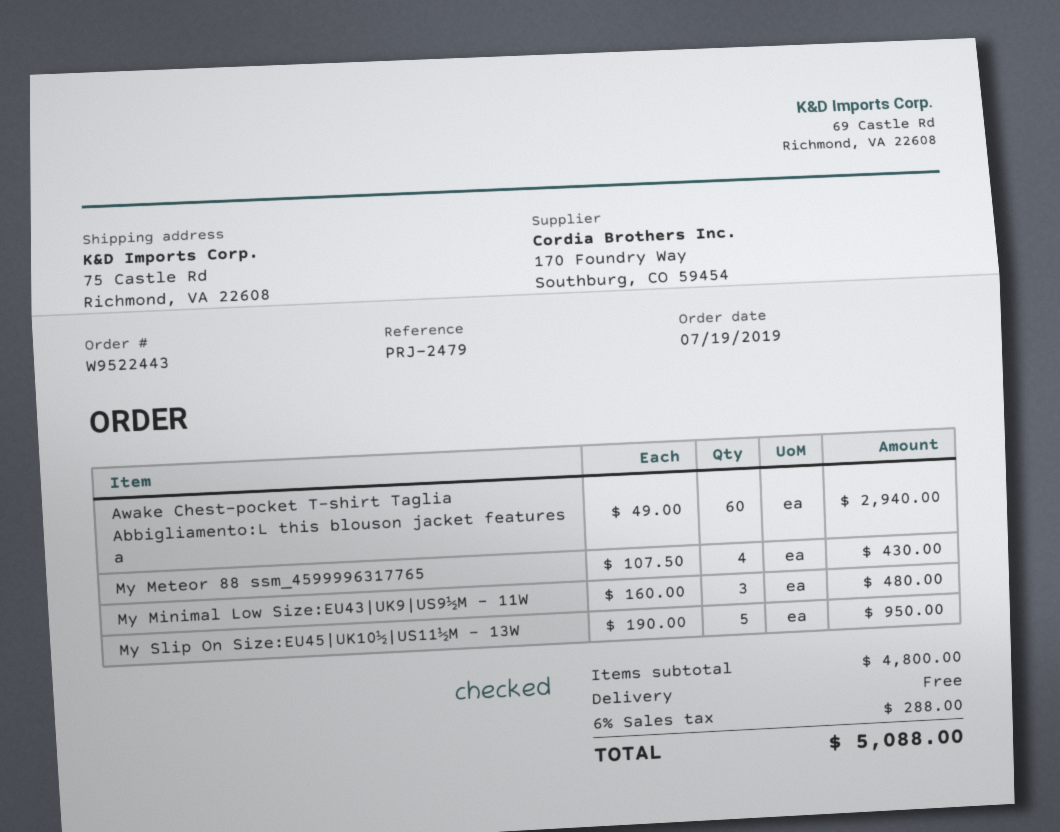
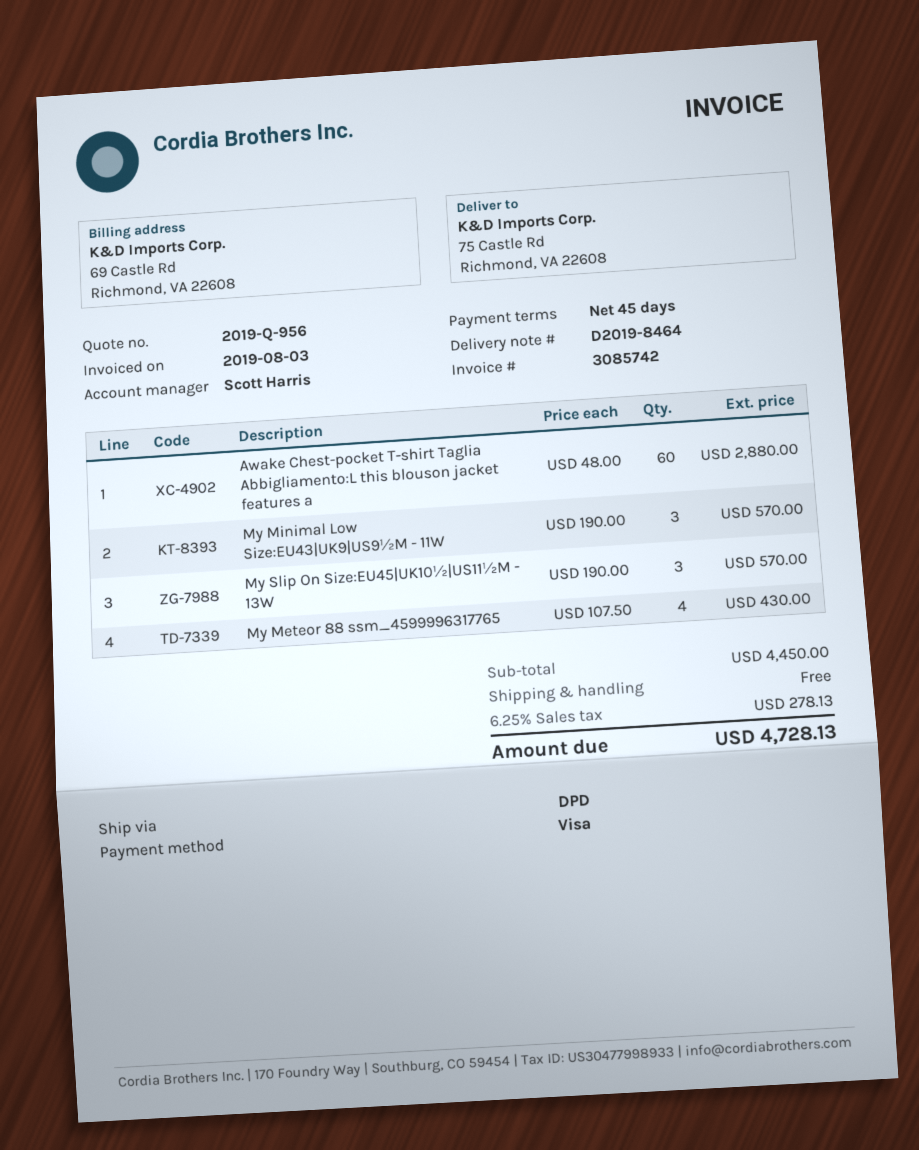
Awake Chest-pocket T-shirt Taglia Abbigliamento:L this blouson jacket features a: 60 x 49.00 = 2940.00 -> 60 x 48.00 = 2880.00
My Minimal Low Size:EU43|UK9|US9½M - 11W: 3 x 160.00 = 480.00 -> 3 x 190.00 = 570.00
My Slip On Size:EU45|UK10½|US11½M - 13W: 5 x 190.00 = 950.00 -> 3 x 190.00 = 570.00
subtotal: 4800.00 -> 4450.00
tax: 6% = 288.00 -> 6.25% = 278.13
total: 5088.00 -> 4728.13

